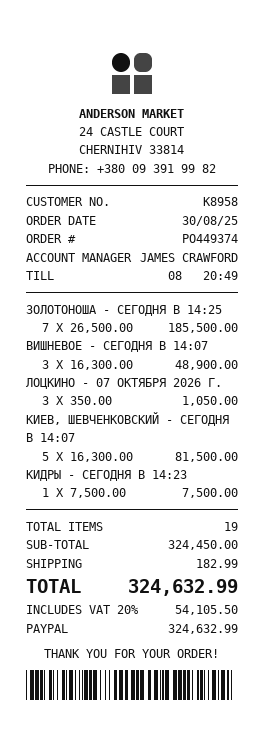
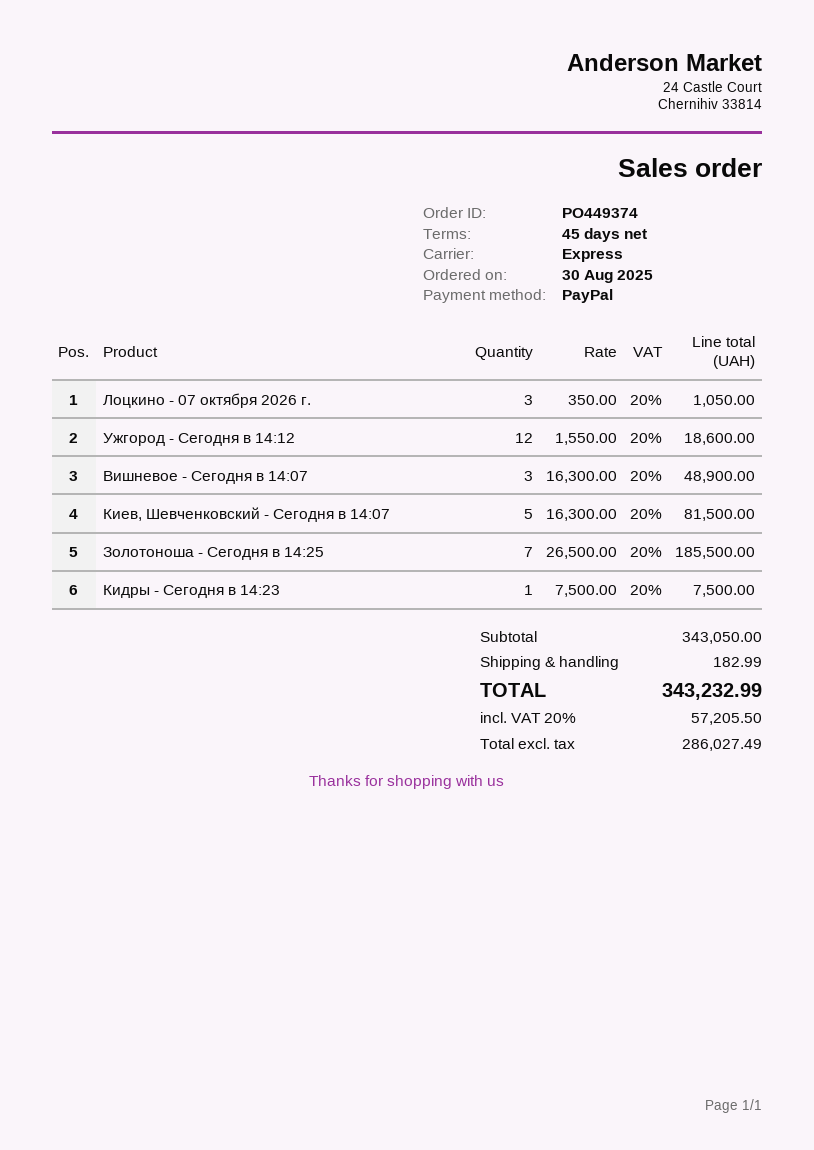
Ужгород - Сегодня в 14:12: none -> 12 x 1550.00 = 18600.00
subtotal: 324450.00 -> 343050.00
tax: 20% = 54105.50 -> 20% = 57205.50
total: 324632.99 -> 343232.99

